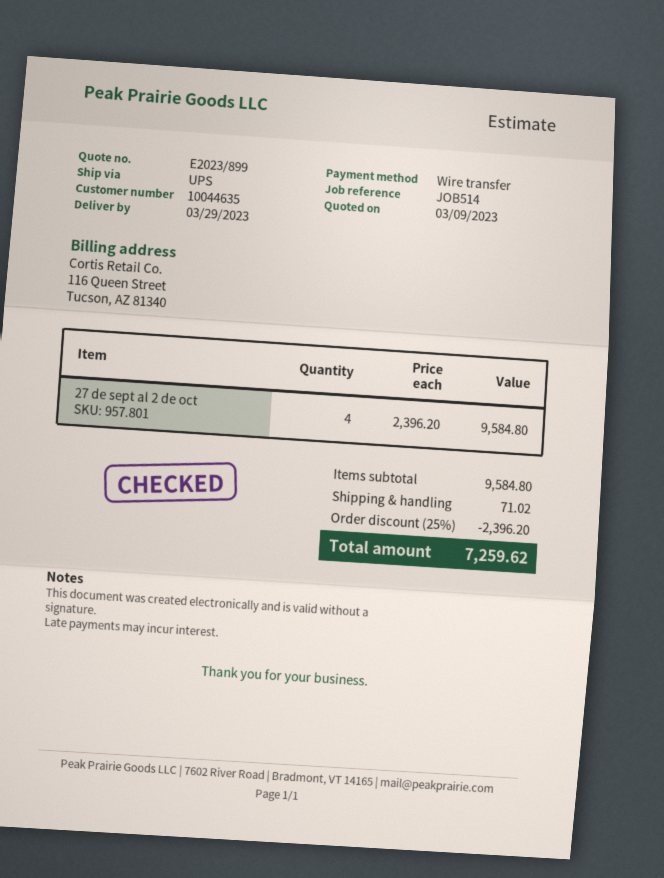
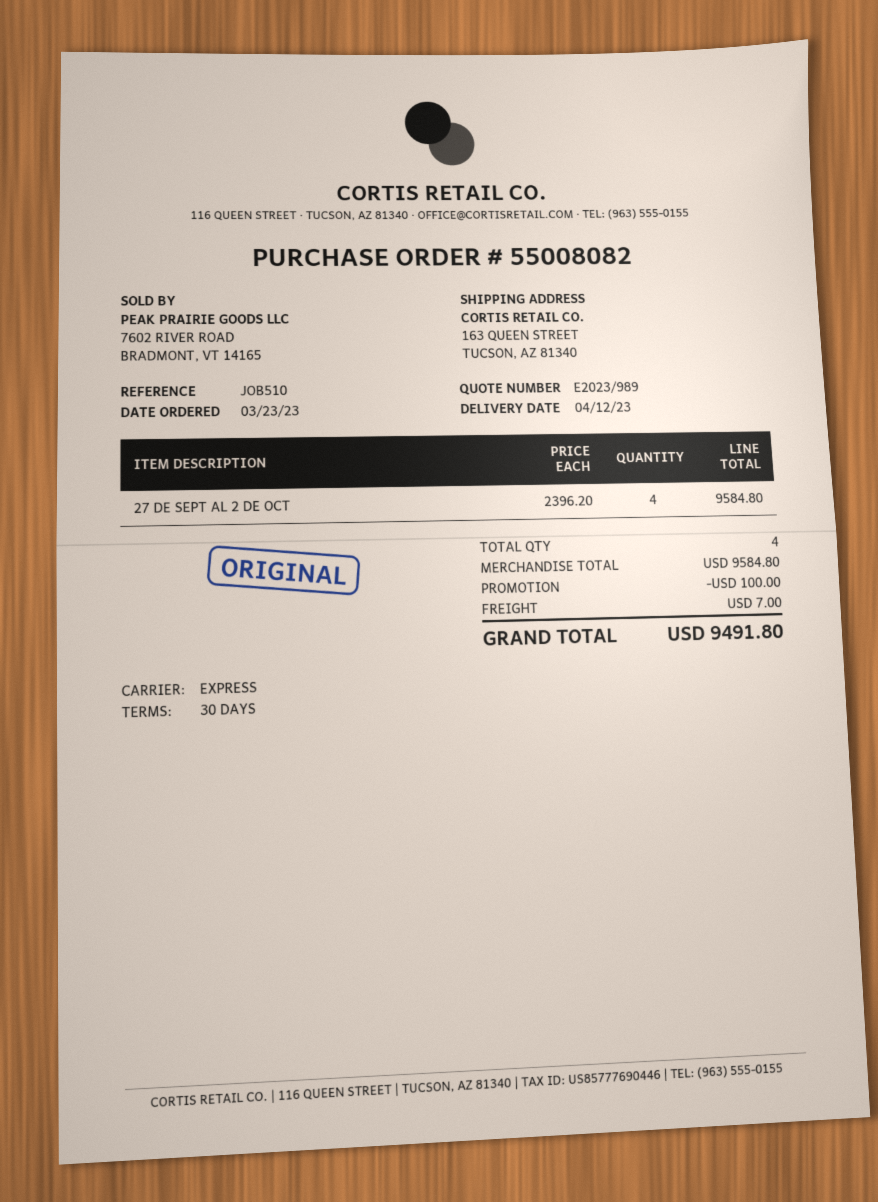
quote number: E2023/899 -> E2023/989
delivery date: 2023-03-29 -> 2023-04-12
reference: JOB514 -> JOB510
shipping method: UPS -> express
discount: 2396.20 -> 100.00
shipping: 71.02 -> 7.00
total: 7259.62 -> 9491.80

